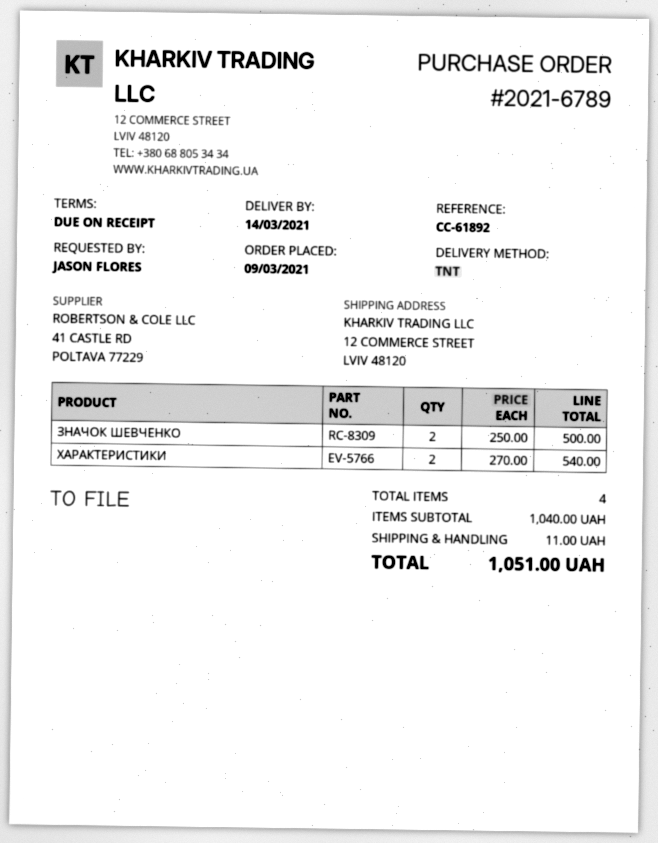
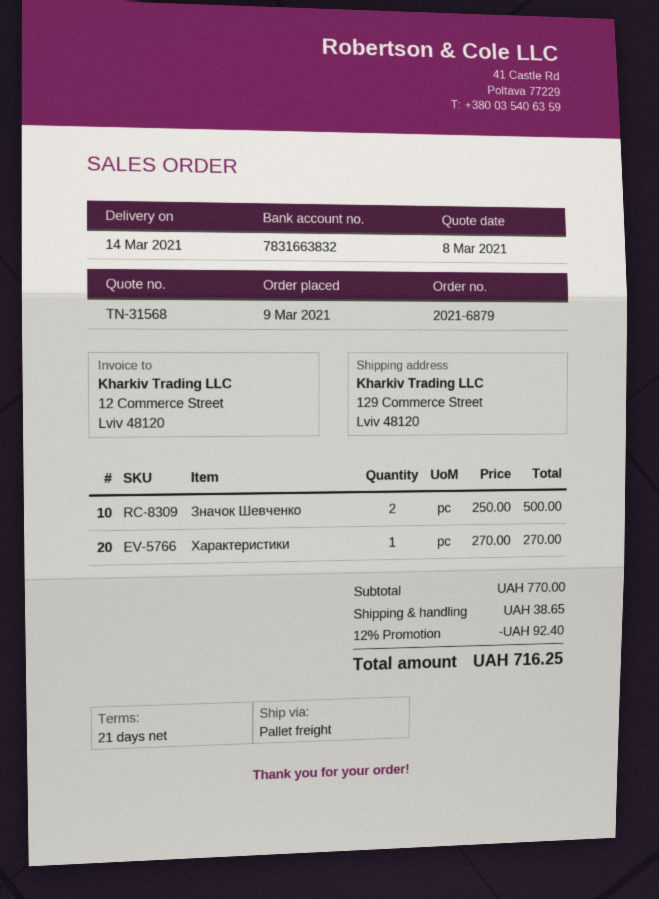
order number: 2021-6789 -> 2021-6879
payment terms: on receipt -> 21 days
shipping method: TNT -> pallet freight
ship to: 12 COMMERCE STREET, LVIV 48120 -> 129 Commerce Street, Lviv 48120
ХАРАКТЕРИСТИКИ: 2 x 270.00 = 540.00 -> 1 x 270.00 = 270.00
subtotal: 1040.00 -> 770.00
discount: none -> 12% = 92.40
shipping: 11.00 -> 38.65
total: 1051.00 -> 716.25

